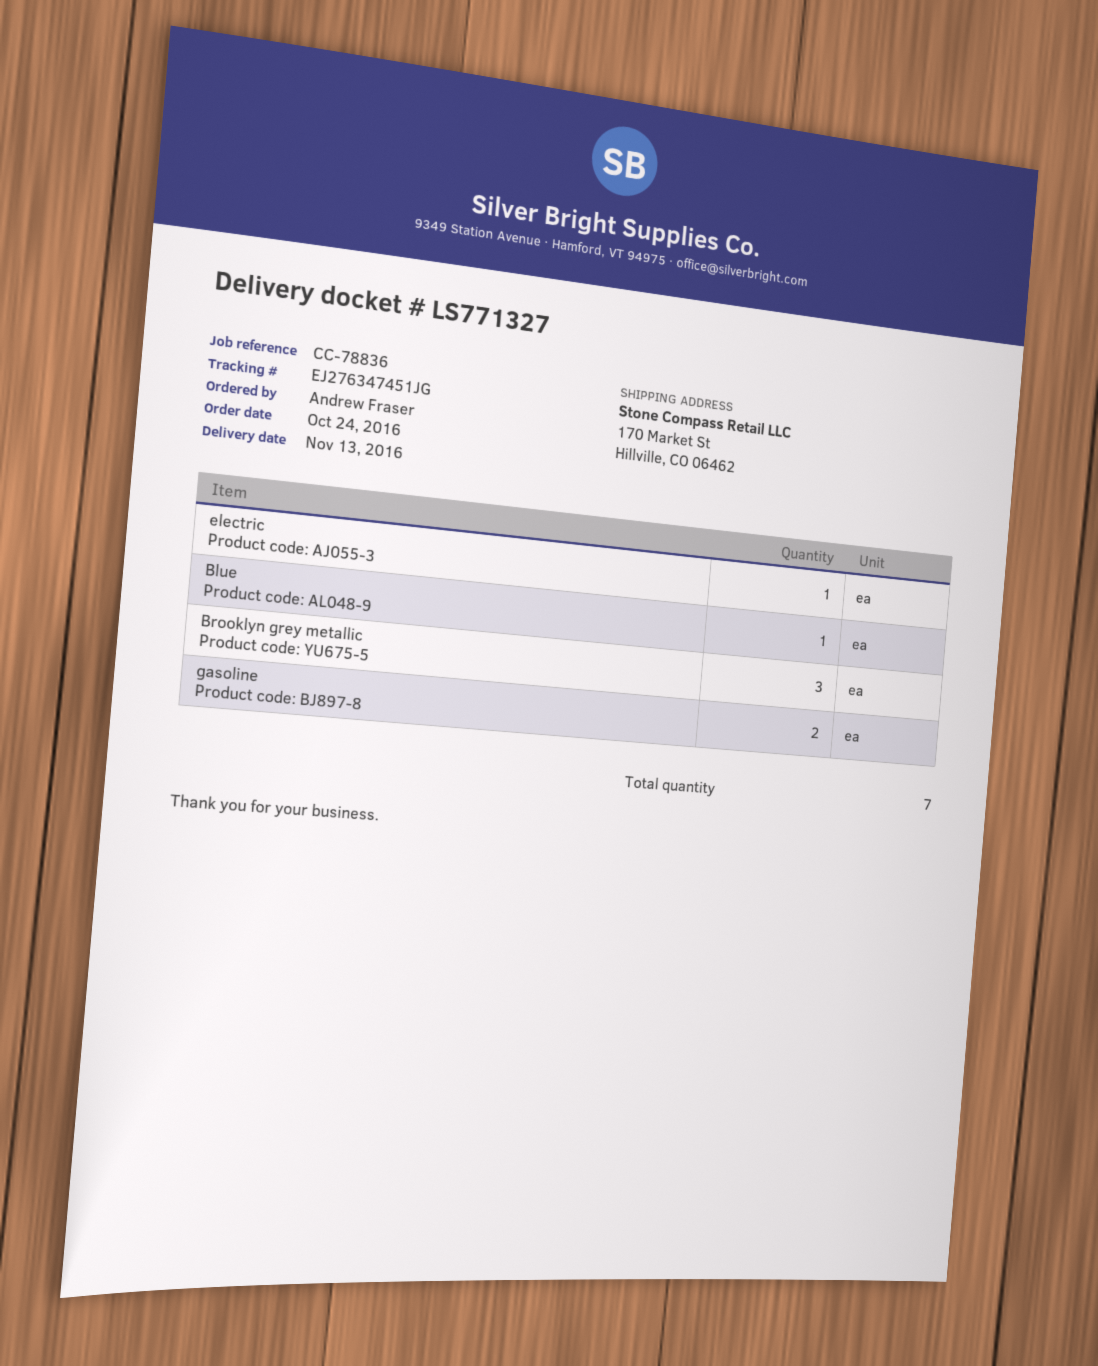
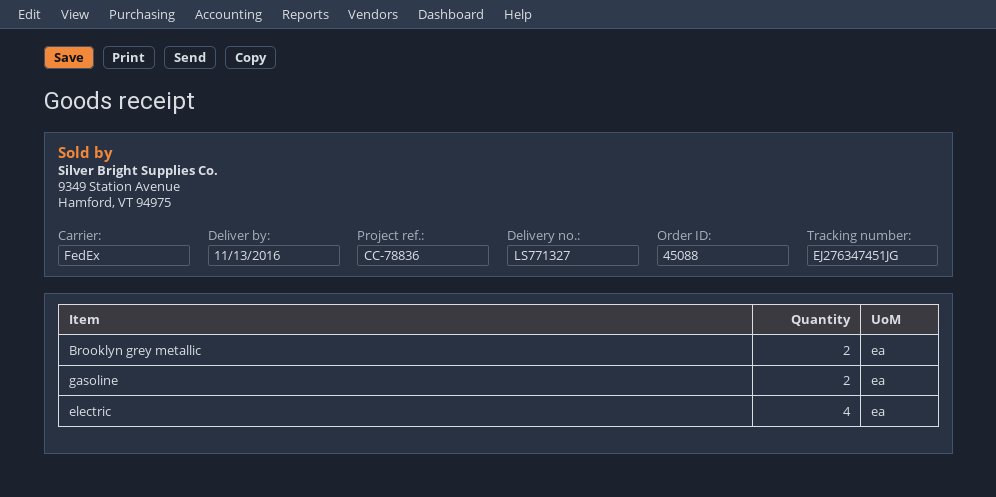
electric: 1 -> 4
Blue: 1 -> none
Brooklyn grey metallic: 3 -> 2

